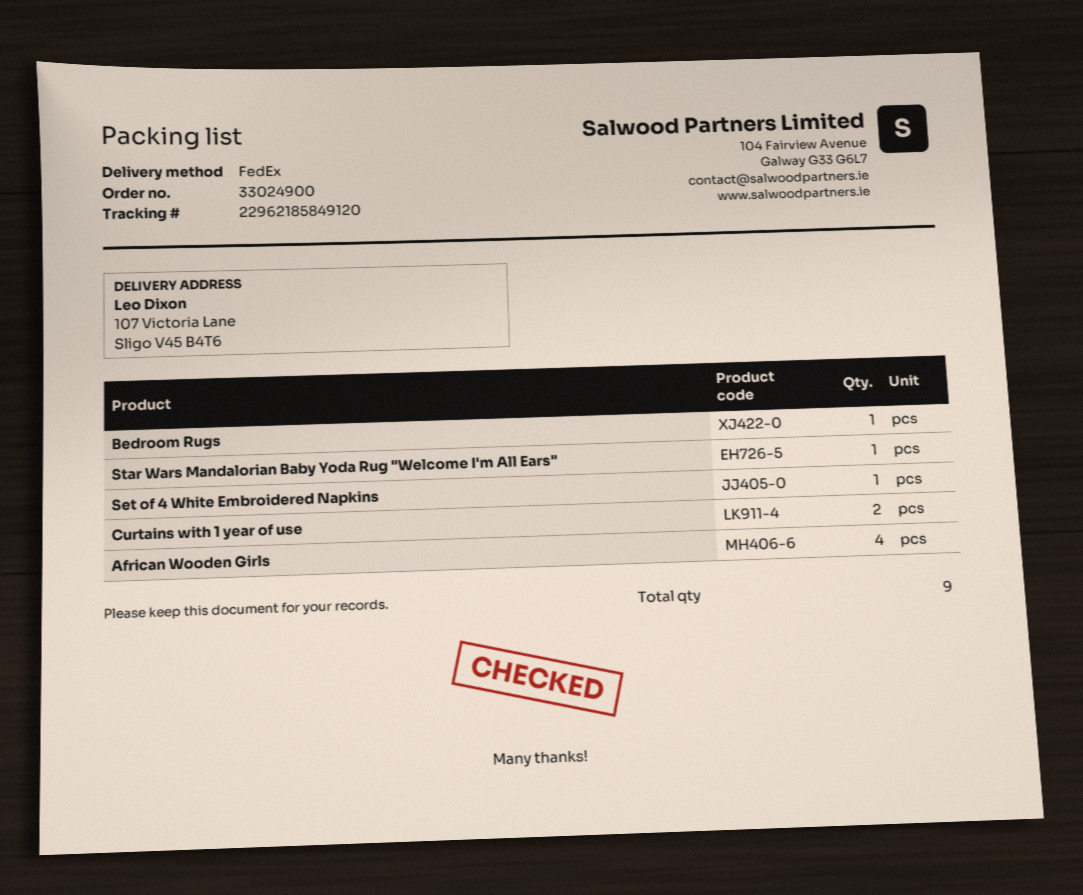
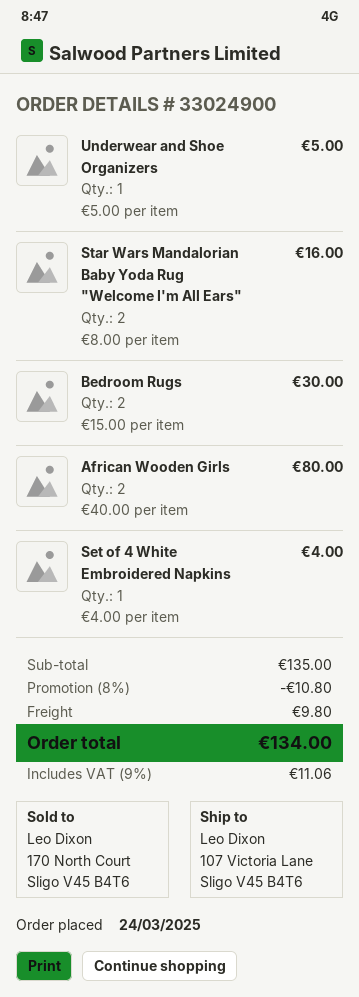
Bedroom Rugs: 1 -> 2
Star Wars Mandalorian Baby Yoda Rug "Welcome I'm All Ears": 1 -> 2
Curtains with 1 year of use: 2 -> none
African Wooden Girls: 4 -> 2
Underwear and Shoe Organizers: none -> 1

